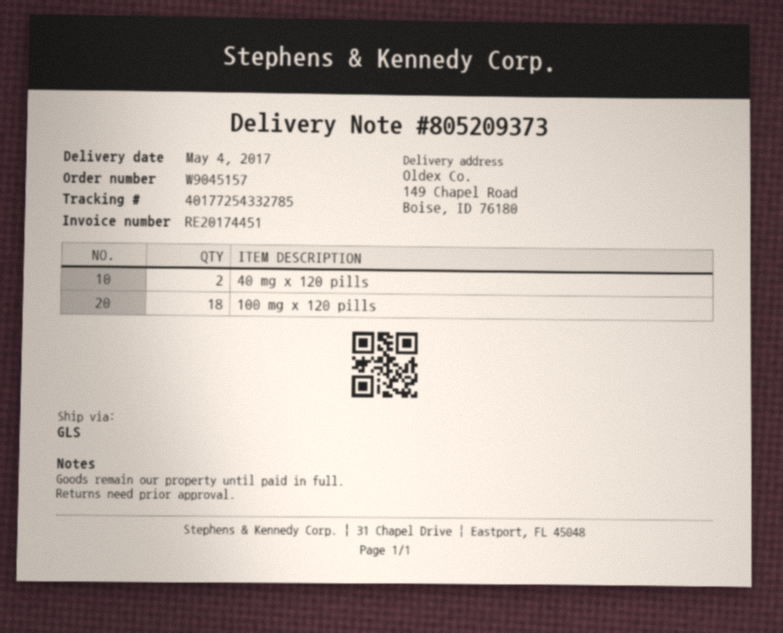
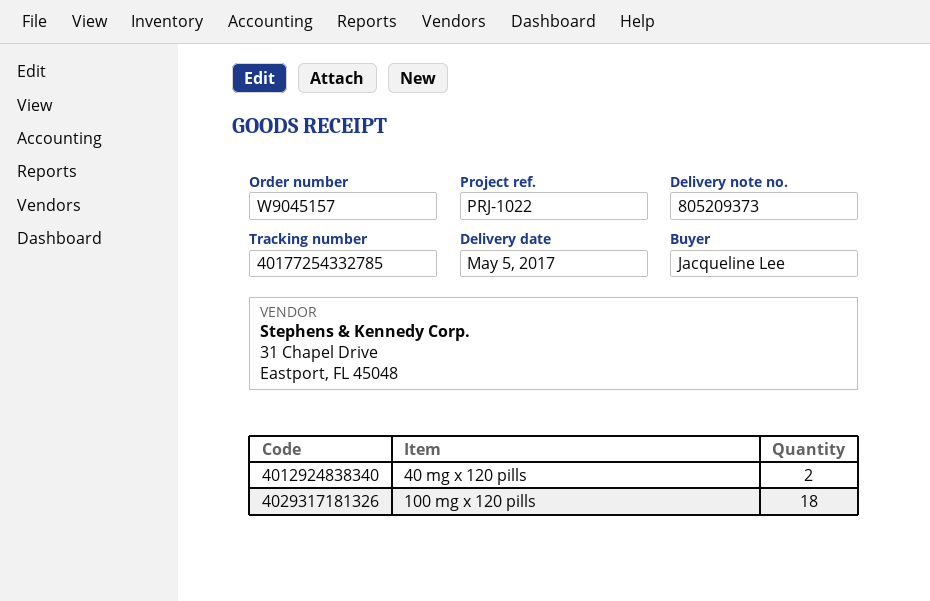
delivery date: 2017-05-04 -> 2017-05-05

